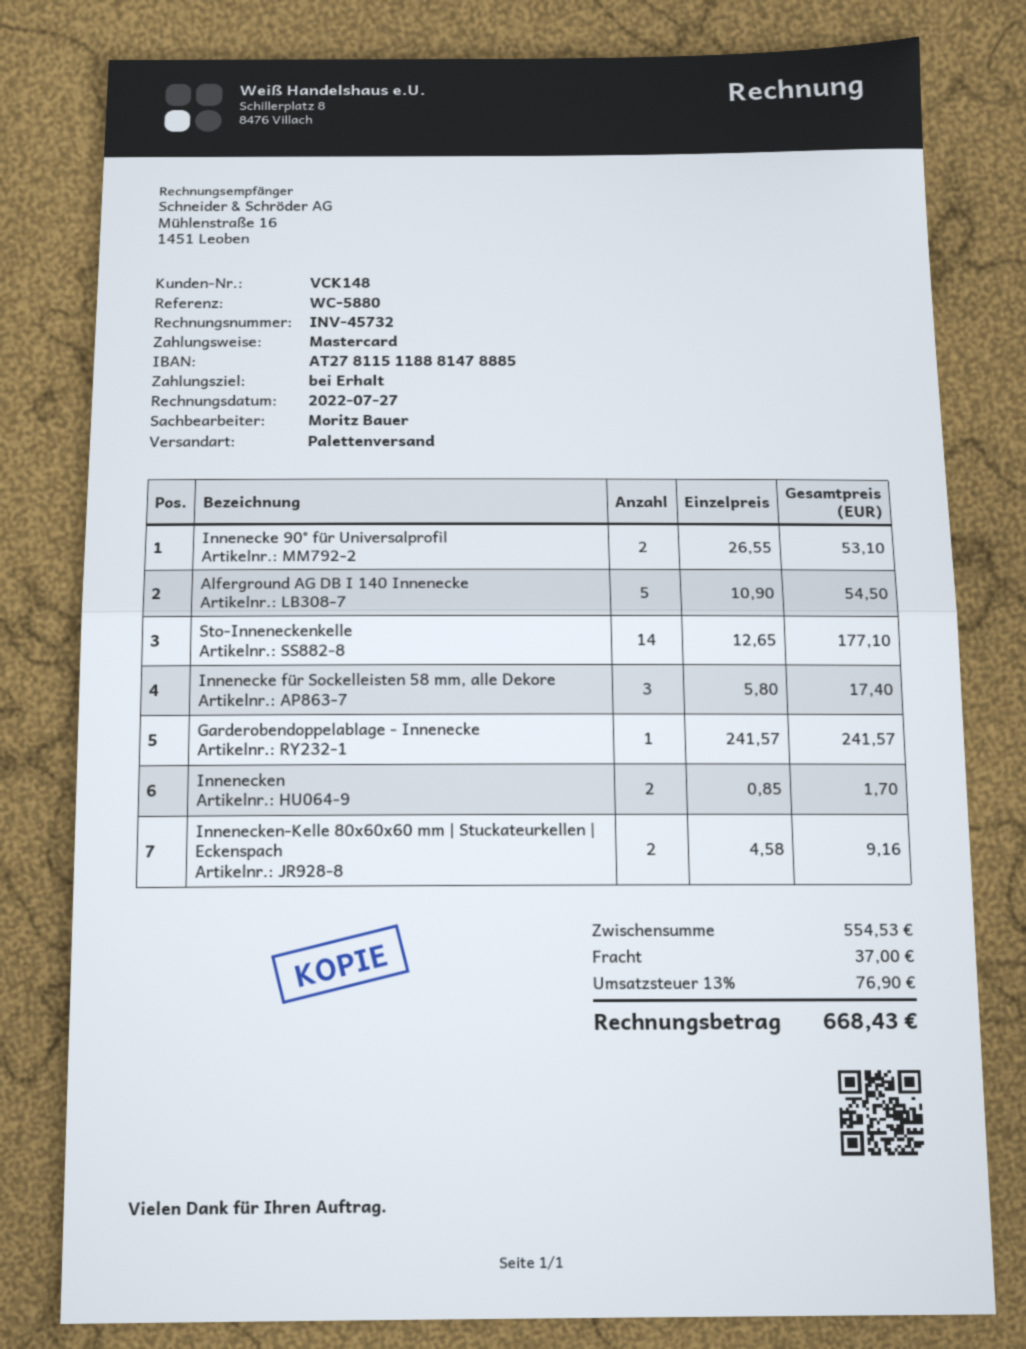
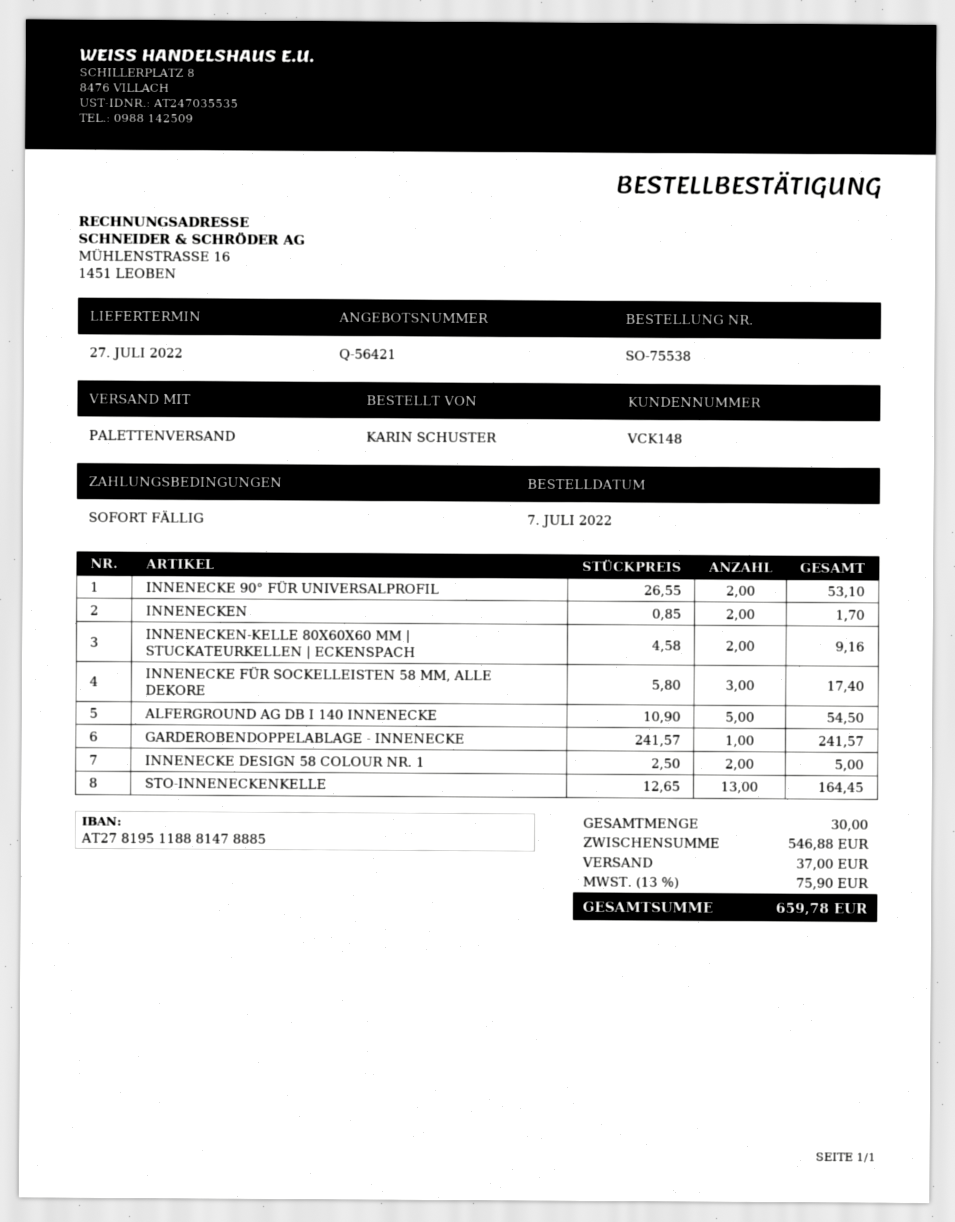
bank account: AT278115118881478885 -> AT278195118881478885
Sto-Inneneckenkelle: 14 x 12.65 = 177.10 -> 13 x 12.65 = 164.45
INNENECKE DESIGN 58 COLOUR NR. 1: none -> 2 x 2.50 = 5.00
subtotal: 554.53 -> 546.88
tax: 13% = 76.90 -> 13% = 75.90
total: 668.43 -> 659.78

